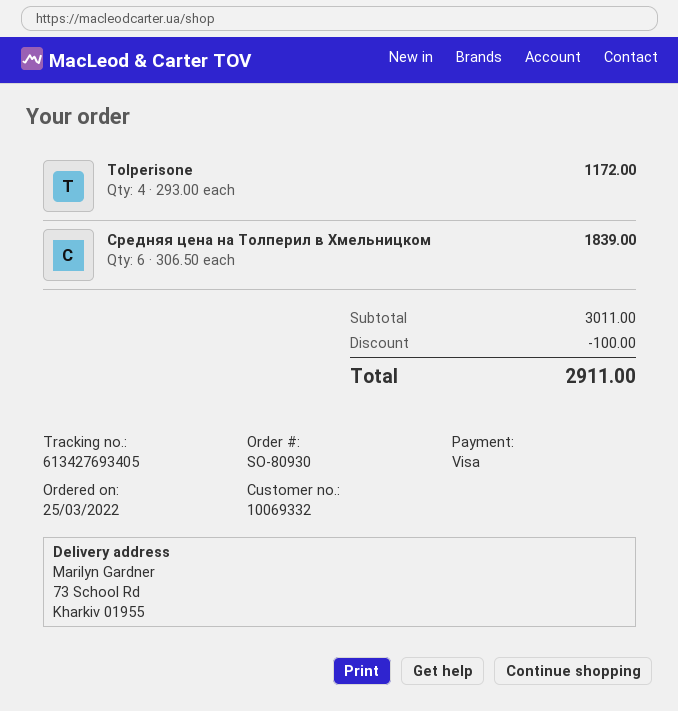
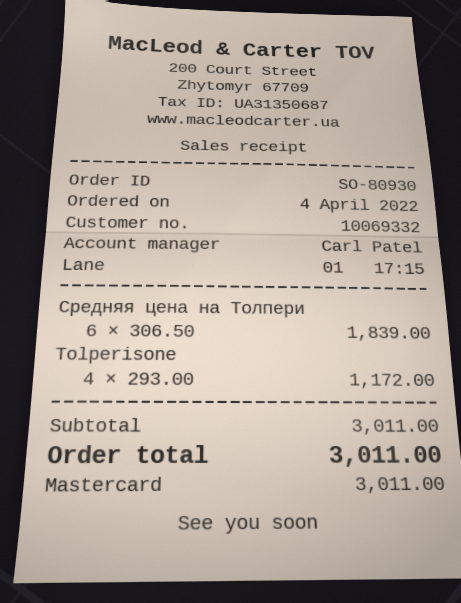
order date: 2022-03-25 -> 2022-04-04
payment method: Visa -> Mastercard
discount: 100.00 -> none
total: 2911.00 -> 3011.00

